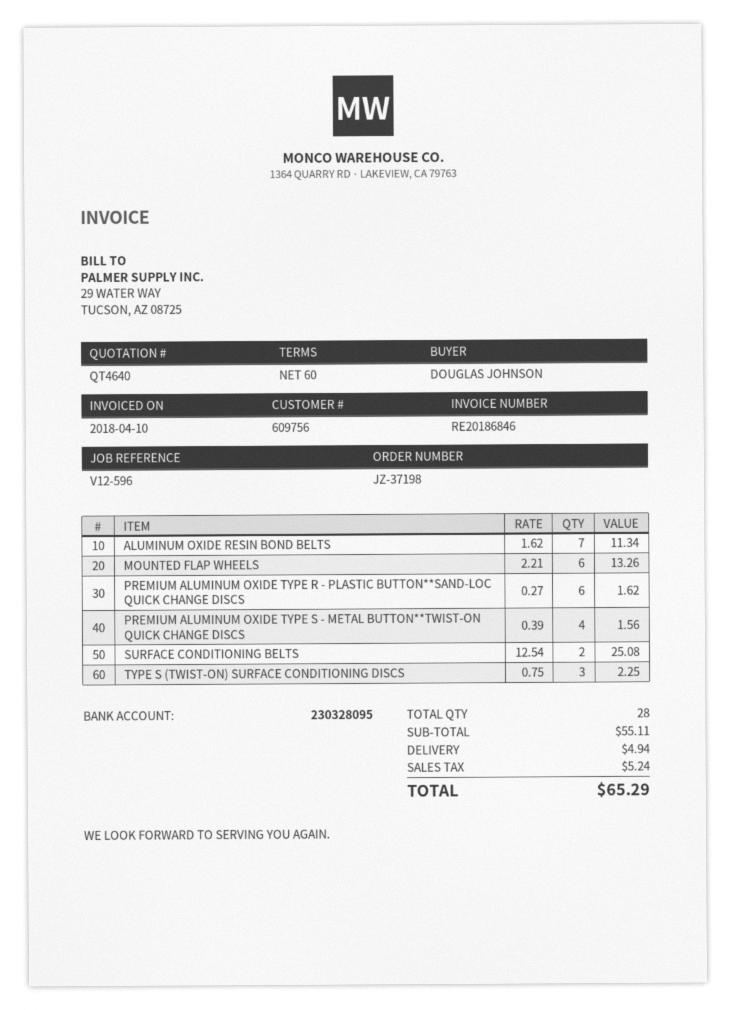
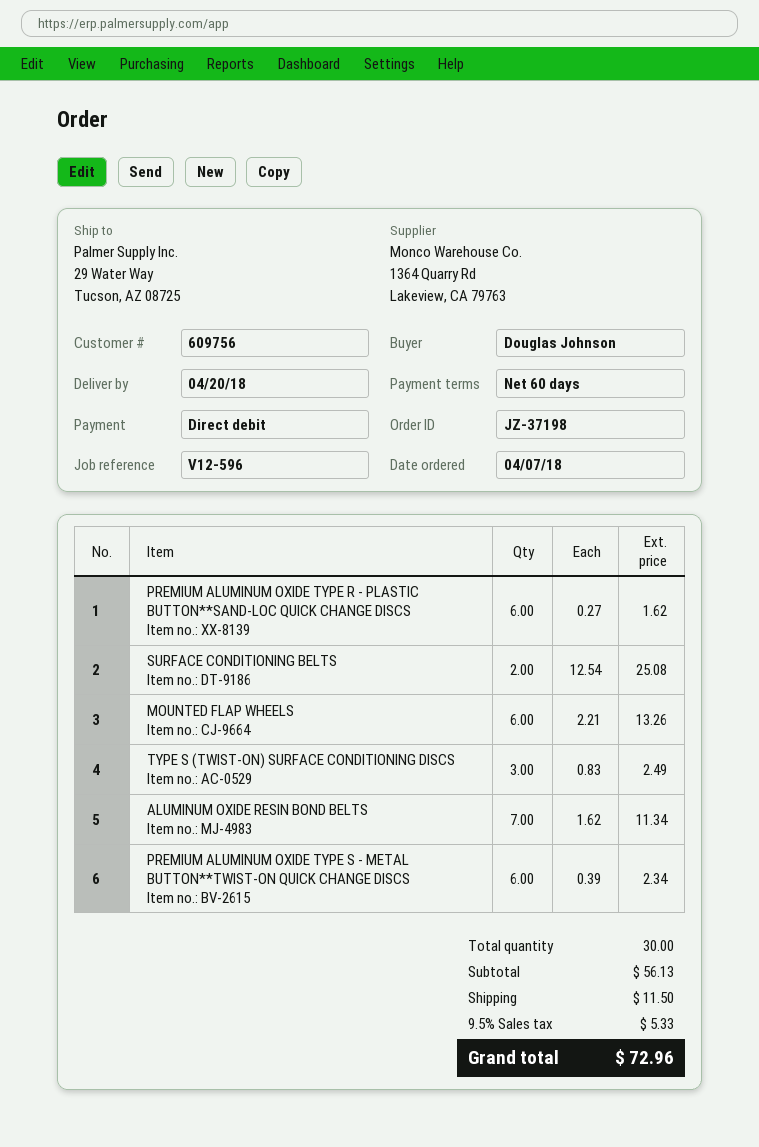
PREMIUM ALUMINUM OXIDE TYPE S - METAL BUTTON**TWIST-ON QUICK CHANGE DISCS: 4 x 0.39 = 1.56 -> 6 x 0.39 = 2.34
TYPE S (TWIST-ON) SURFACE CONDITIONING DISCS: 3 x 0.75 = 2.25 -> 3 x 0.83 = 2.49
total quantity: 28 -> 30
subtotal: 55.11 -> 56.13
shipping: 4.94 -> 11.50
tax: 5.24 -> 5.33
total: 65.29 -> 72.96

